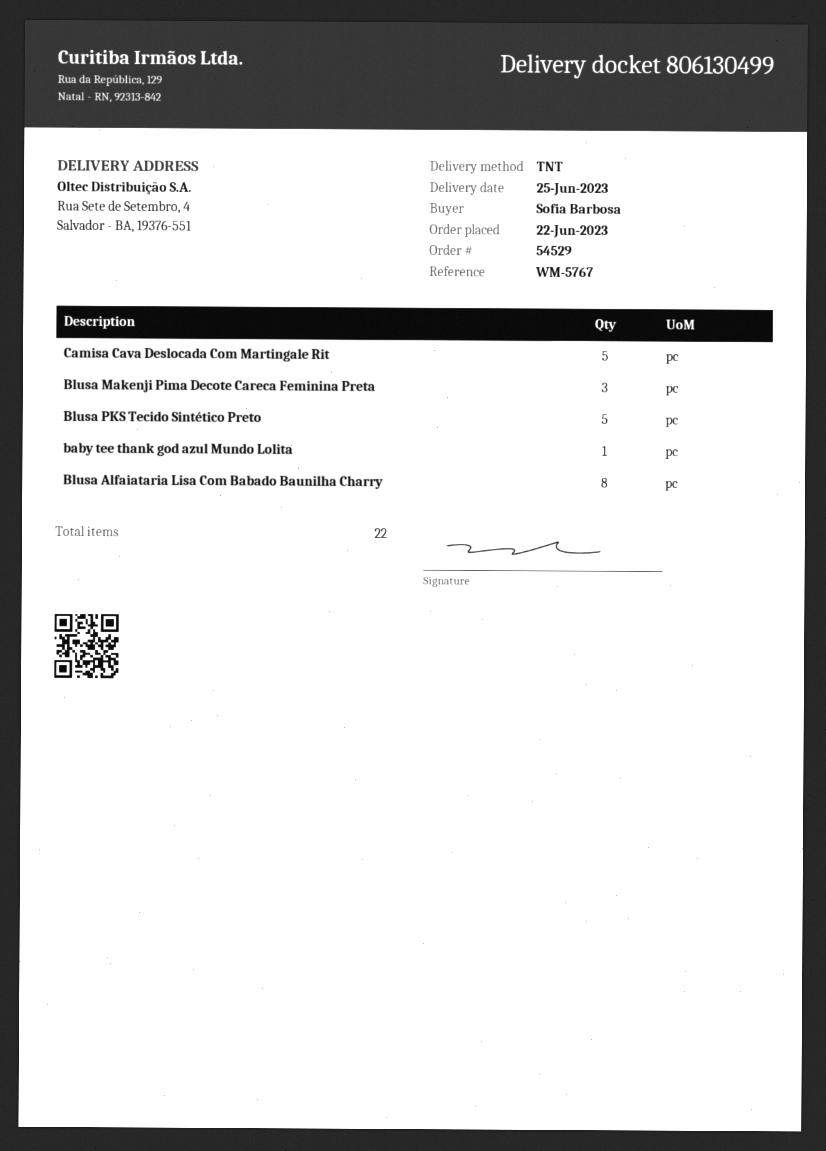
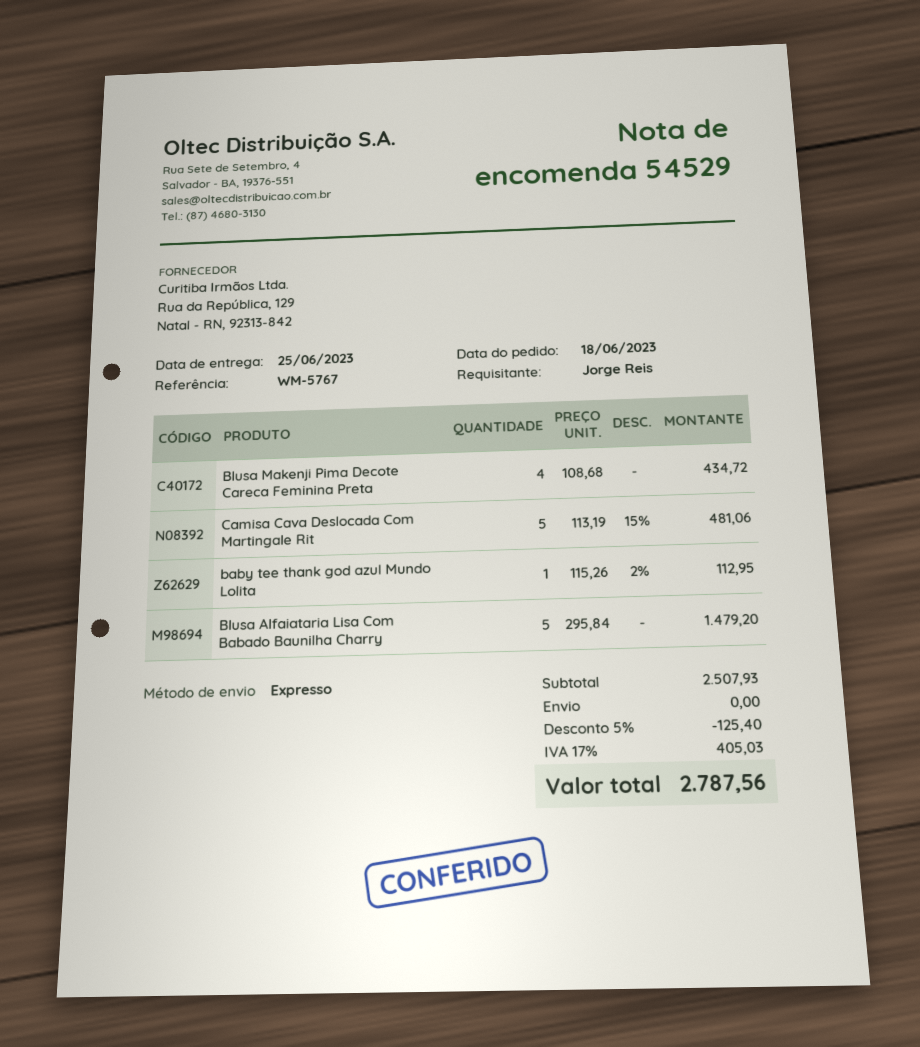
order date: 2023-06-22 -> 2023-06-18
ordered by: Sofia Barbosa -> Jorge Reis
shipping method: TNT -> express
Blusa Makenji Pima Decote Careca Feminina Preta: 3 -> 4
Blusa PKS Tecido Sintético Preto: 5 -> none
Blusa Alfaiataria Lisa Com Babado Baunilha Charry: 8 -> 5

